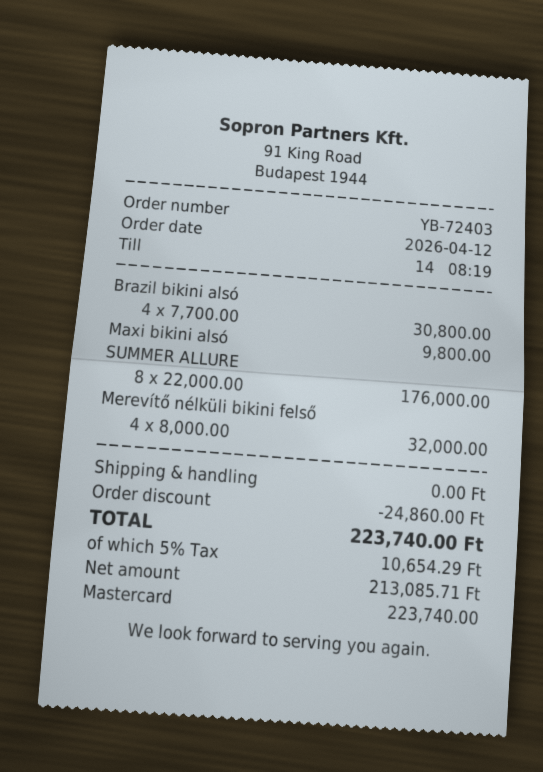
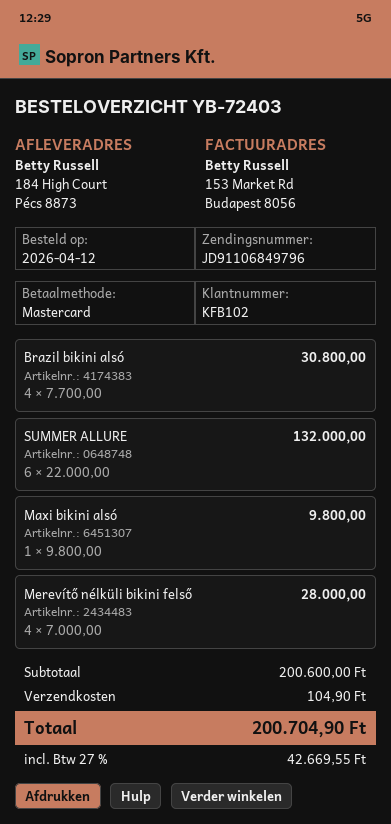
SUMMER ALLURE: 8 x 22000.00 = 176000.00 -> 6 x 22000.00 = 132000.00
Merevítő nélküli bikini felső: 4 x 8000.00 = 32000.00 -> 4 x 7000.00 = 28000.00
discount: 24860.00 -> none
shipping: 0.00 -> 104.90
tax: 5% = 10654.29 -> 27% = 42669.55
total: 223740.00 -> 200704.90

